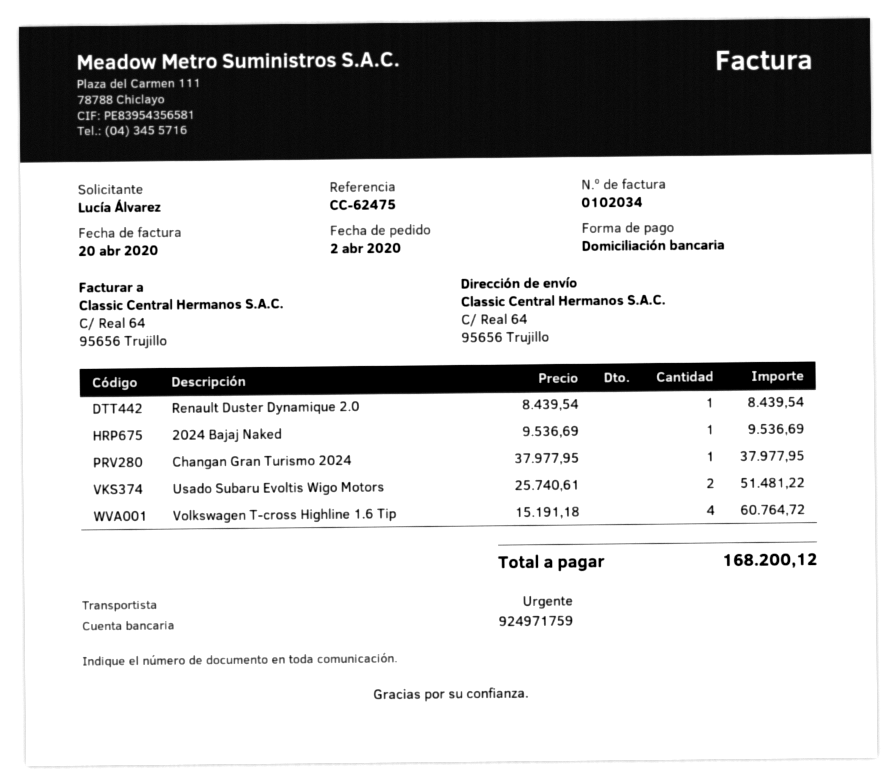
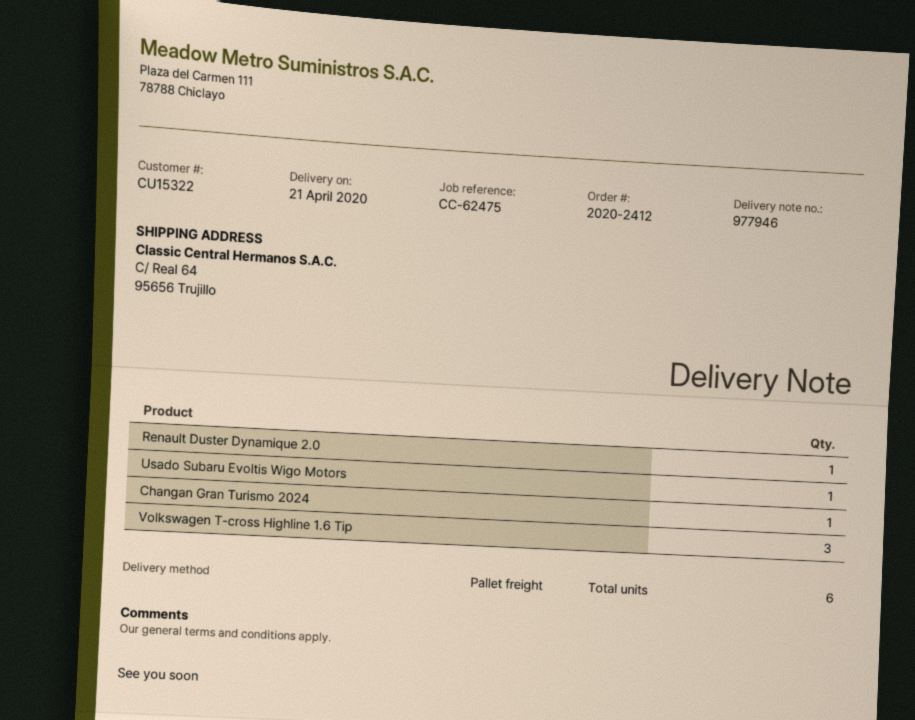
shipping method: express -> pallet freight
2024 Bajaj Naked: 1 -> none
Usado Subaru Evoltis Wigo Motors: 2 -> 1
Volkswagen T-cross Highline 1.6 Tip: 4 -> 3

